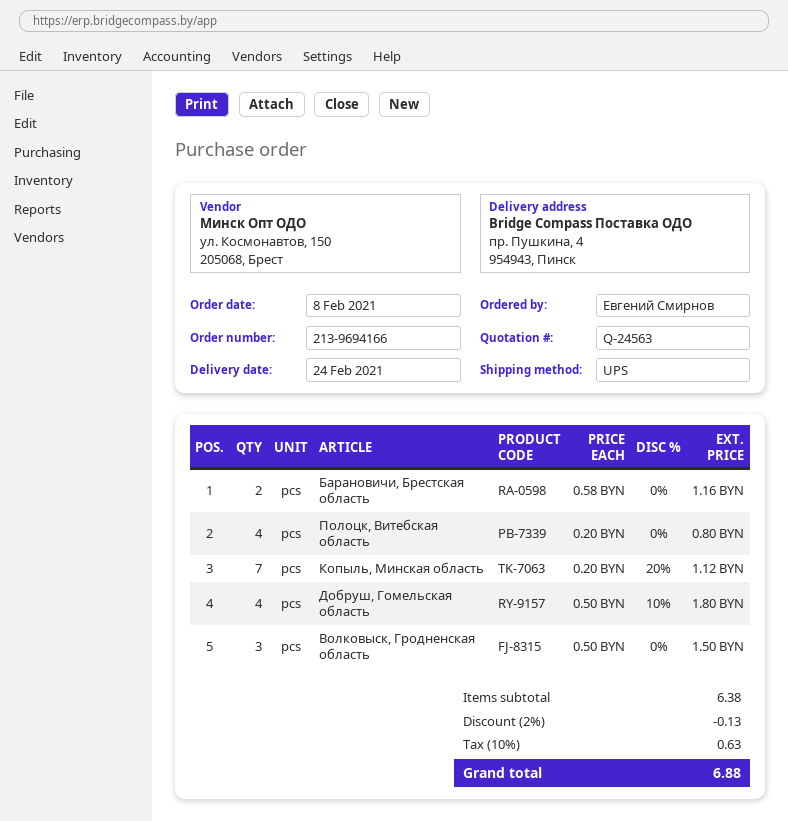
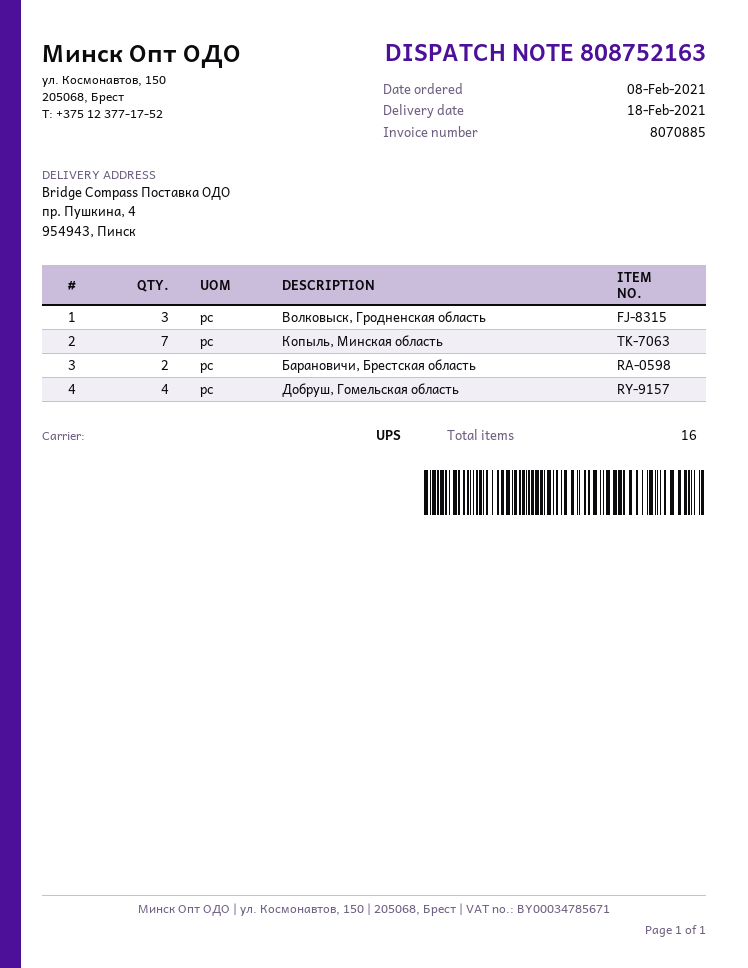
delivery date: 2021-02-24 -> 2021-02-18
Полоцк, Витебская область: 4 -> none

